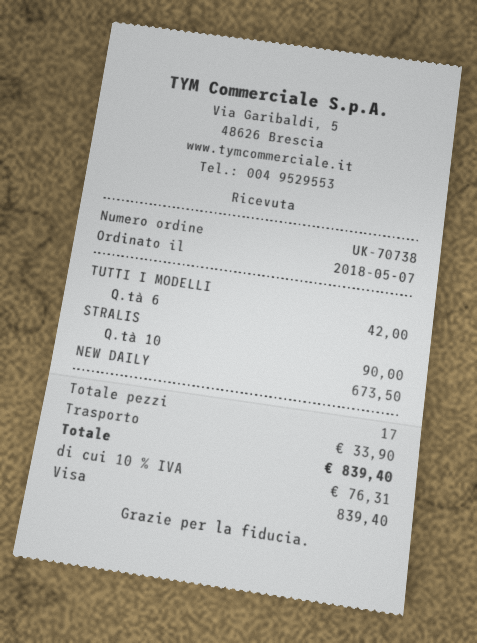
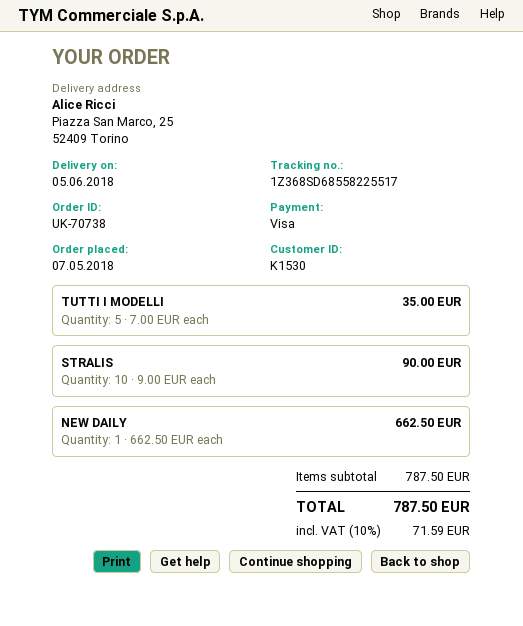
TUTTI I MODELLI: 6 for 42.00 -> 5 for 35.00
NEW DAILY: 1 for 673.50 -> 1 for 662.50
shipping: 33.90 -> none
tax: 10% = 76.31 -> 10% = 71.59
total: 839.40 -> 787.50

